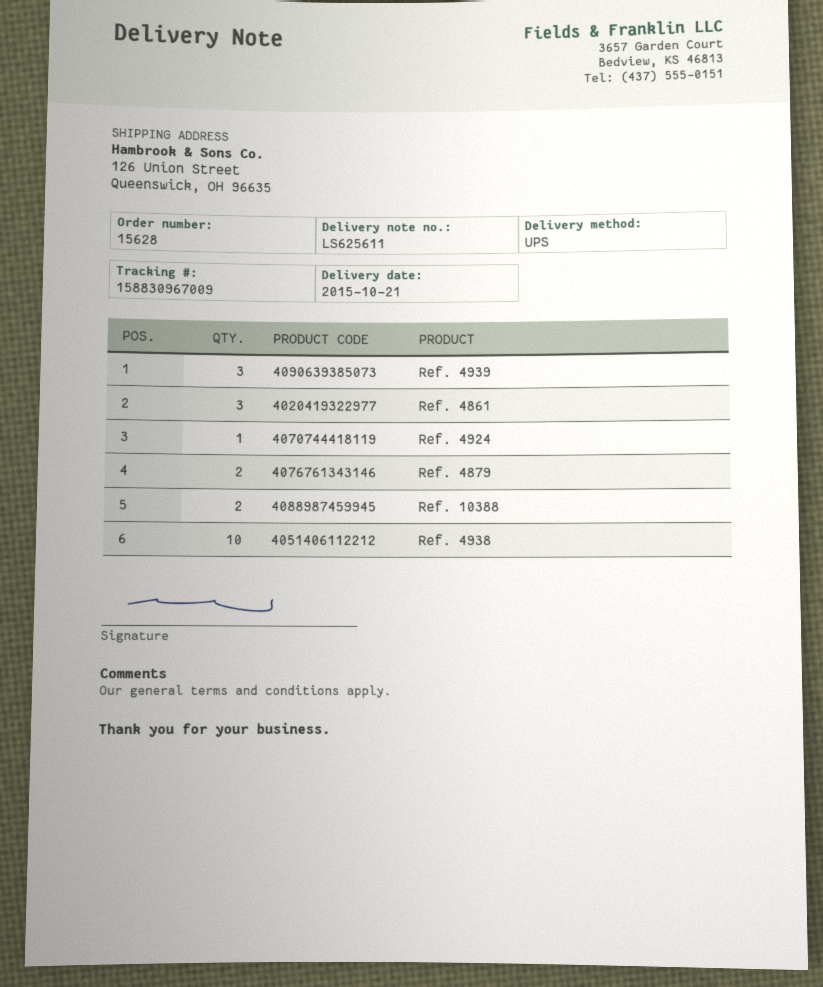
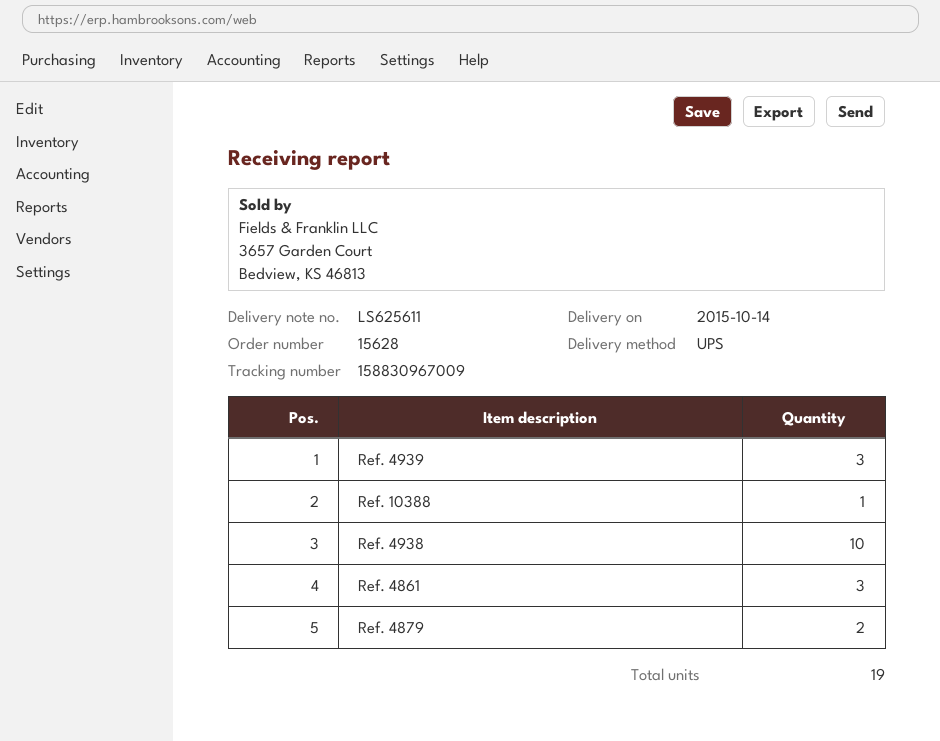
delivery date: 2015-10-21 -> 2015-10-14
Ref. 4924: 1 -> none
Ref. 10388: 2 -> 1

